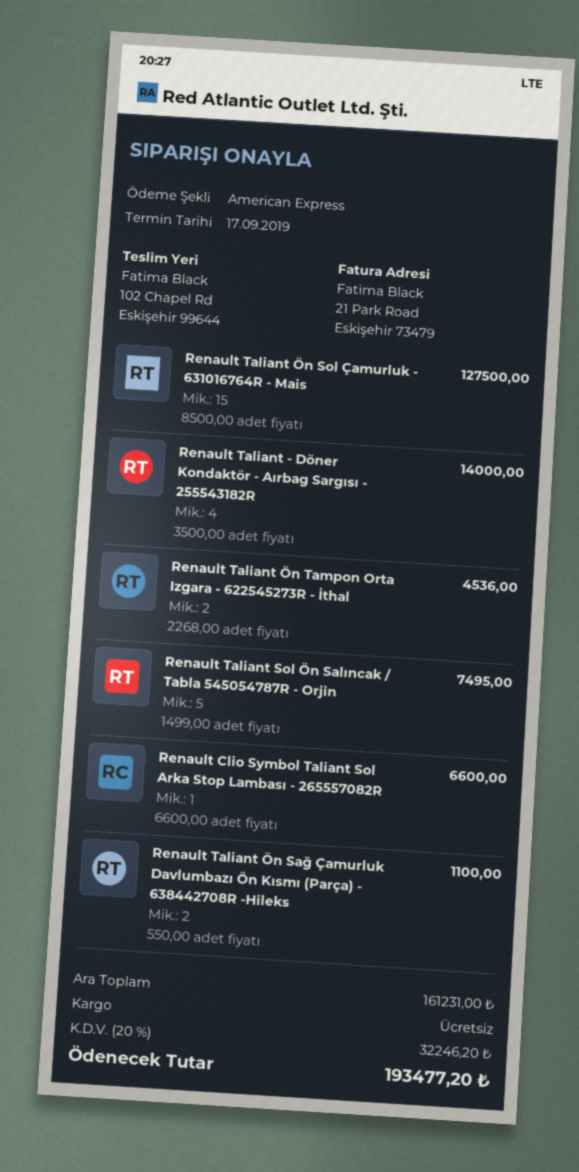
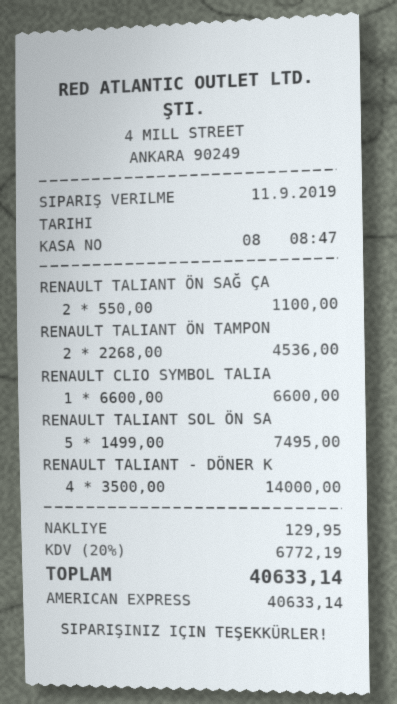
Renault Taliant Ön Sol Çamurluk - 631016764R - Mais: 15 x 8500.00 = 127500.00 -> none
shipping: 0.00 -> 129.95
tax: 20% = 32246.20 -> 20% = 6772.19
total: 193477.20 -> 40633.14

